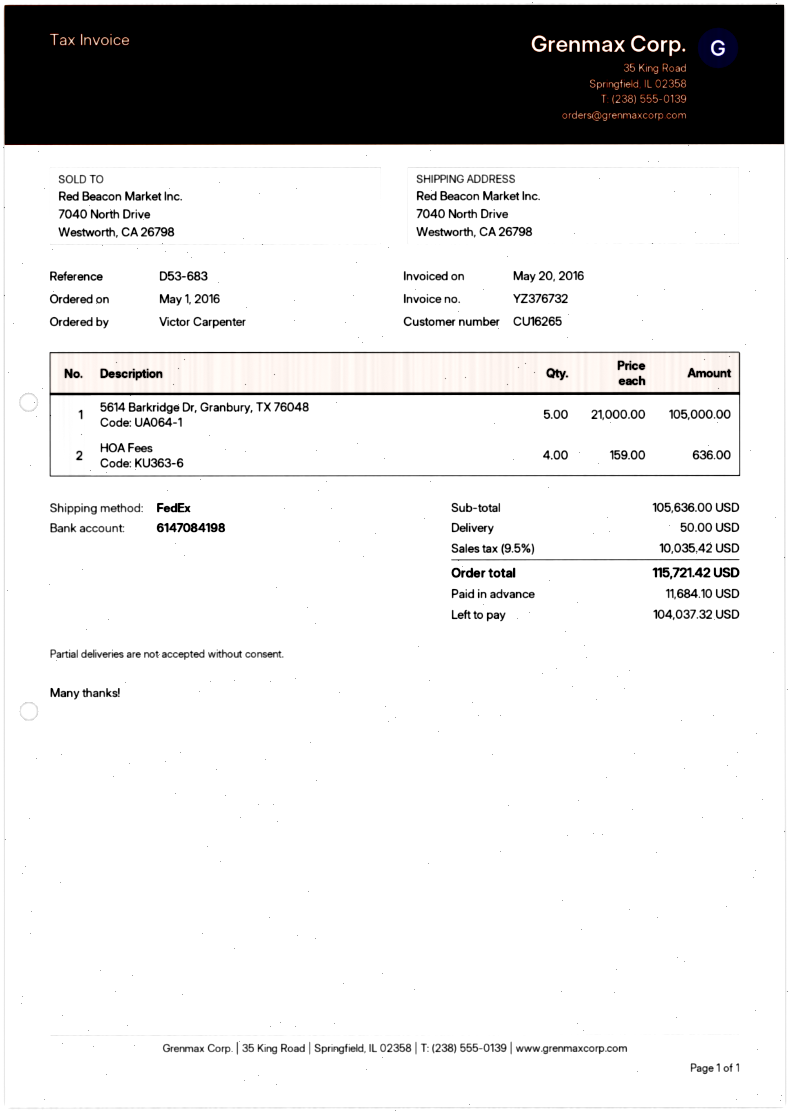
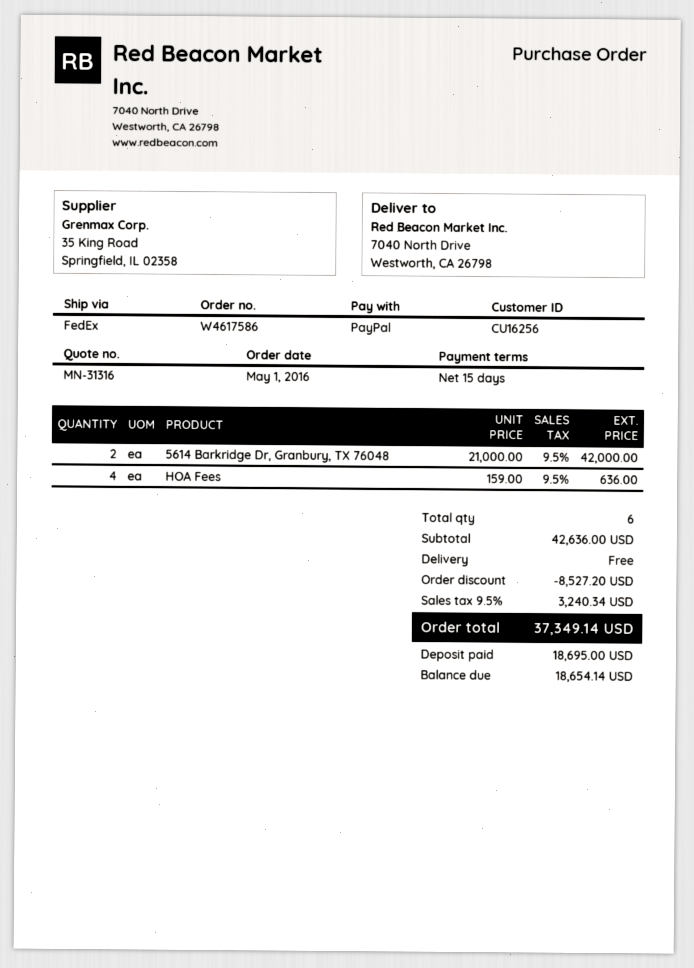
customer number: CU16265 -> CU16256
5614 Barkridge Dr, Granbury, TX 76048: 5 x 21000.00 = 105000.00 -> 2 x 21000.00 = 42000.00
subtotal: 105636.00 -> 42636.00
discount: none -> 8527.20
shipping: 50.00 -> 0.00
tax: 9.5% = 10035.42 -> 9.5% = 3240.34
total: 115721.42 -> 37349.14
deposit: 11684.10 -> 18695.00
balance: 104037.32 -> 18654.14

